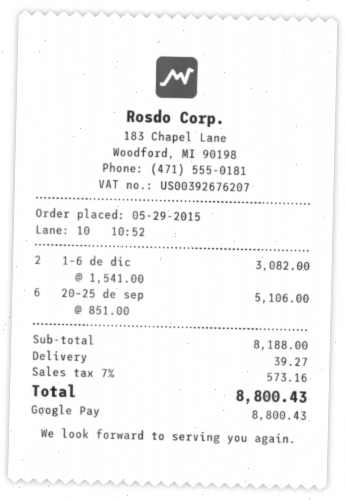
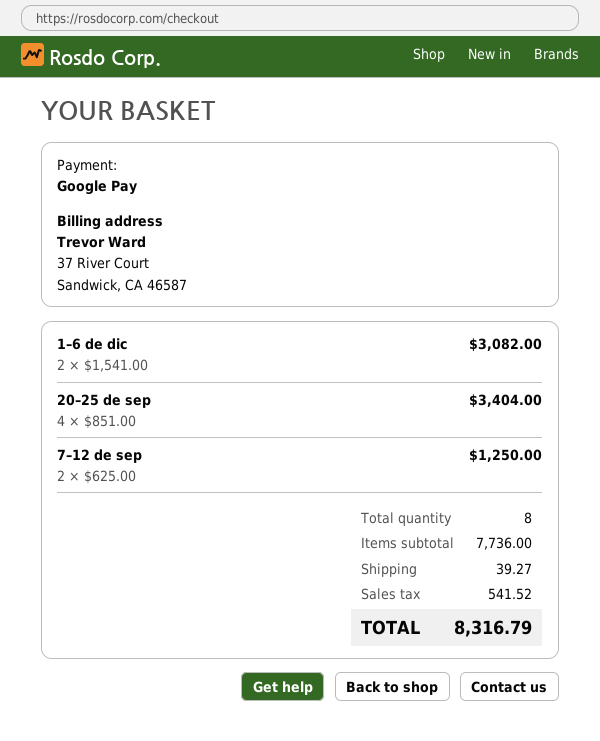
20–25 de sep: 6 x 851.00 = 5106.00 -> 4 x 851.00 = 3404.00
7–12 de sep: none -> 2 x 625.00 = 1250.00
subtotal: 8188.00 -> 7736.00
tax: 573.16 -> 541.52
total: 8800.43 -> 8316.79

